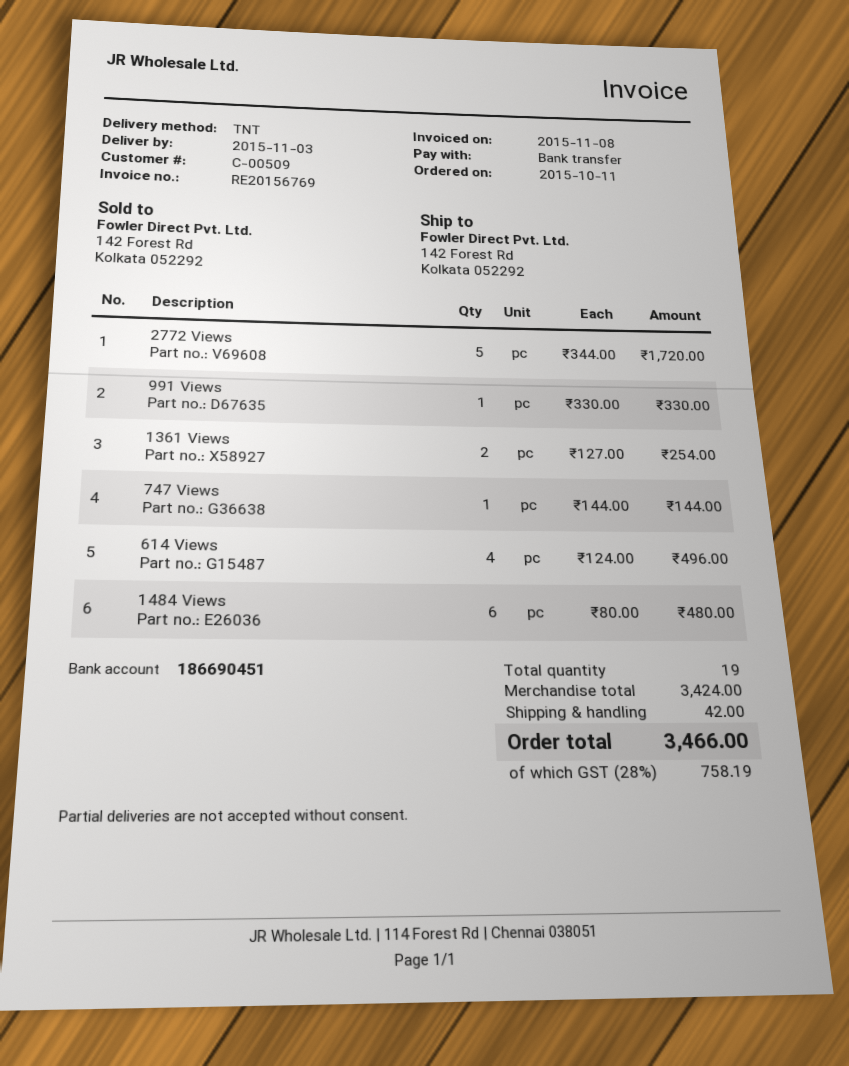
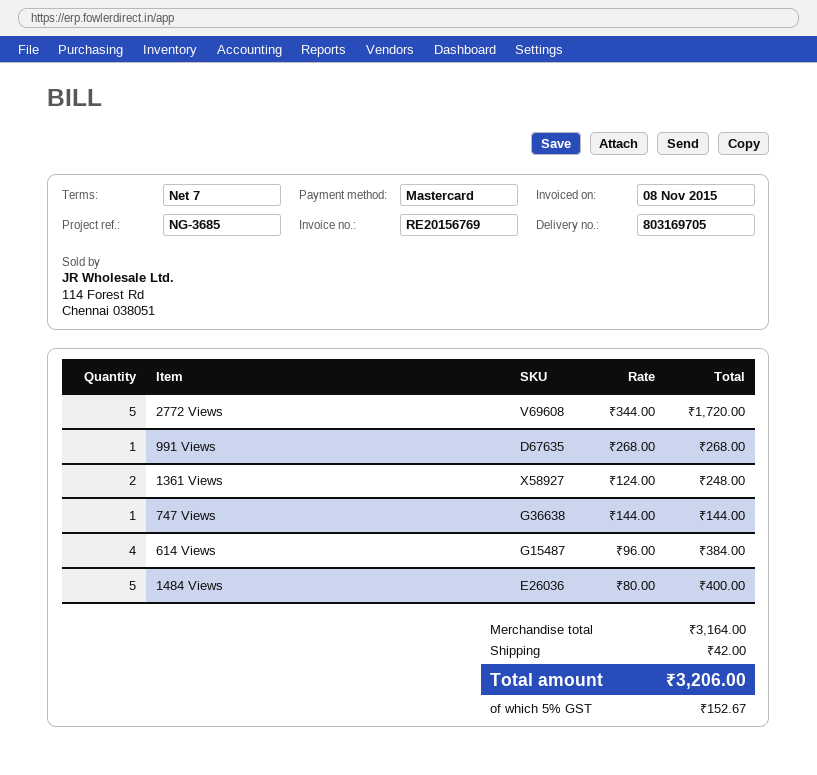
payment method: bank transfer -> Mastercard
991 Views: 1 x 330.00 = 330.00 -> 1 x 268.00 = 268.00
1361 Views: 2 x 127.00 = 254.00 -> 2 x 124.00 = 248.00
614 Views: 4 x 124.00 = 496.00 -> 4 x 96.00 = 384.00
1484 Views: 6 x 80.00 = 480.00 -> 5 x 80.00 = 400.00
subtotal: 3424.00 -> 3164.00
tax: 28% = 758.19 -> 5% = 152.67
total: 3466.00 -> 3206.00

